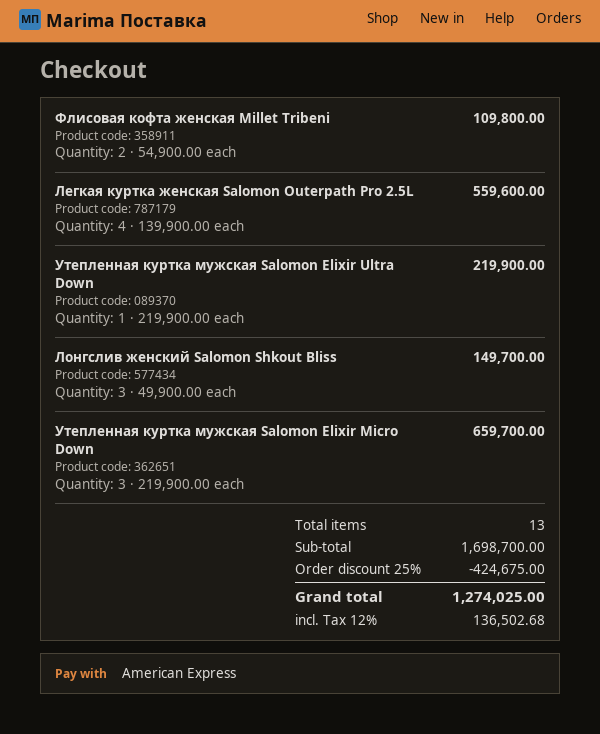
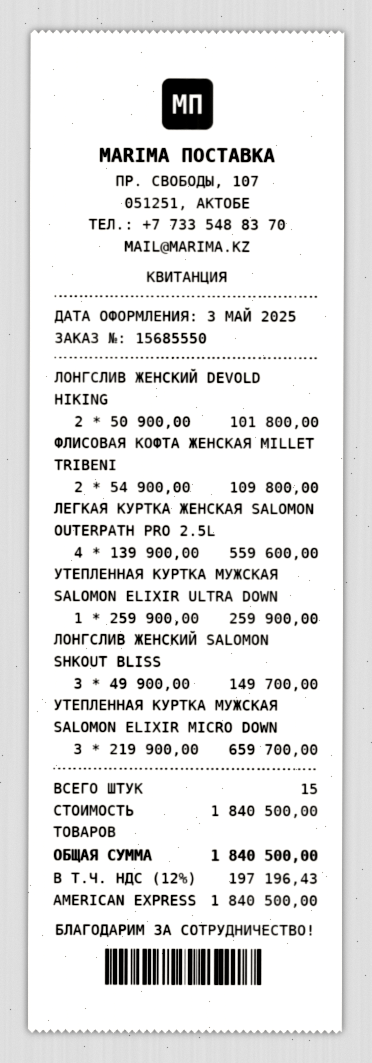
Утепленная куртка мужская Salomon Elixir Ultra Down: 1 x 219900.00 = 219900.00 -> 1 x 259900.00 = 259900.00
ЛОНГСЛИВ ЖЕНСКИЙ DEVOLD HIKING: none -> 2 x 50900.00 = 101800.00
total quantity: 13 -> 15
subtotal: 1698700.00 -> 1840500.00
discount: 25% = 424675.00 -> none
tax: 12% = 136502.68 -> 12% = 197196.43
total: 1274025.00 -> 1840500.00

